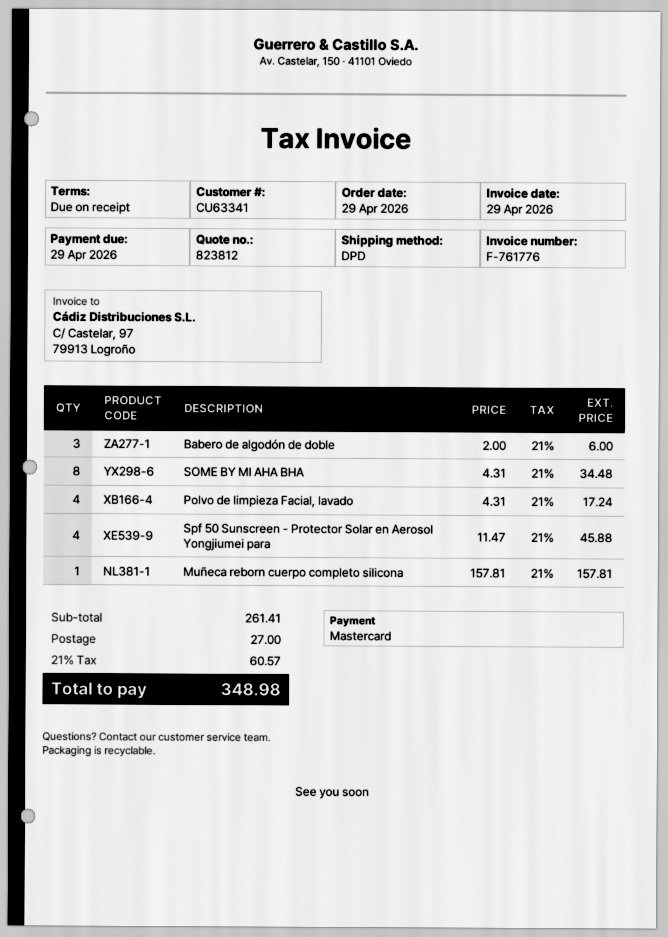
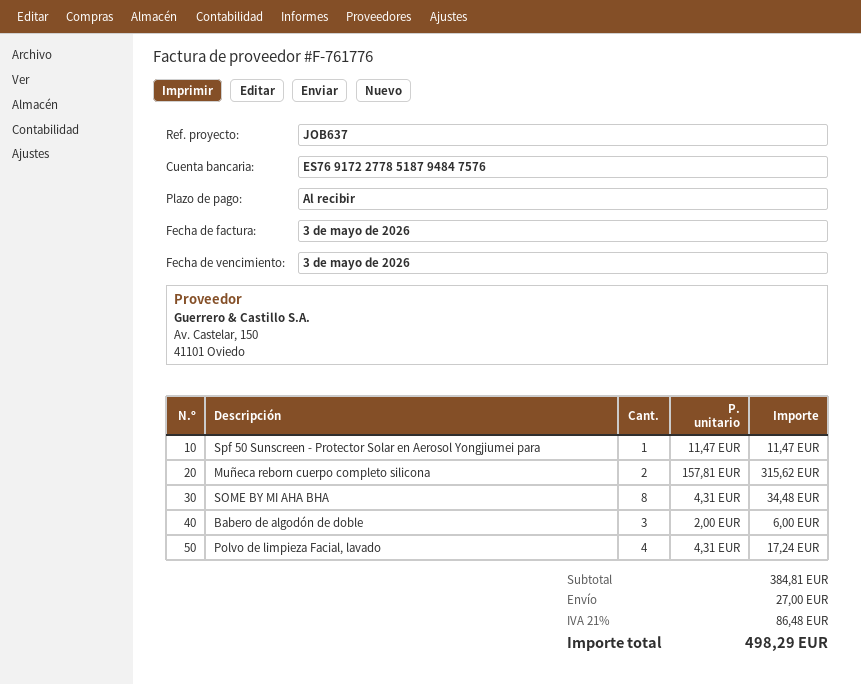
invoice date: 2026-04-29 -> 2026-05-03
due date: 2026-04-29 -> 2026-05-03
Spf 50 Sunscreen - Protector Solar en Aerosol Yongjiumei para: 4 x 11.47 = 45.88 -> 1 x 11.47 = 11.47
Muñeca reborn cuerpo completo silicona: 1 x 157.81 = 157.81 -> 2 x 157.81 = 315.62
subtotal: 261.41 -> 384.81
tax: 21% = 60.57 -> 21% = 86.48
total: 348.98 -> 498.29

